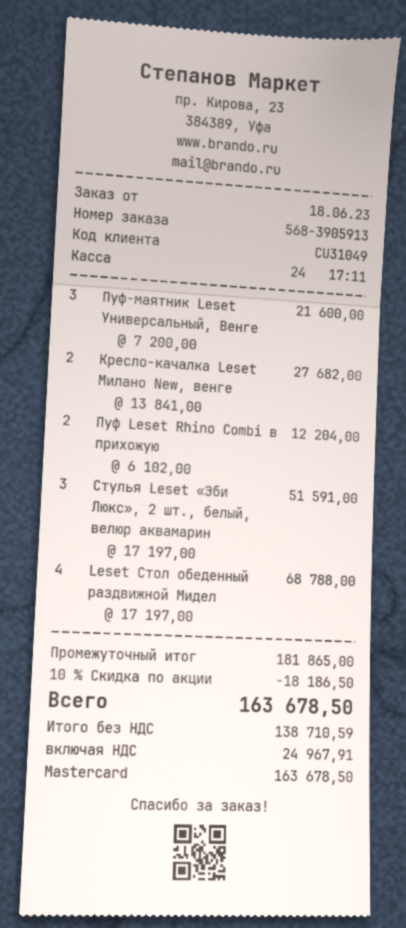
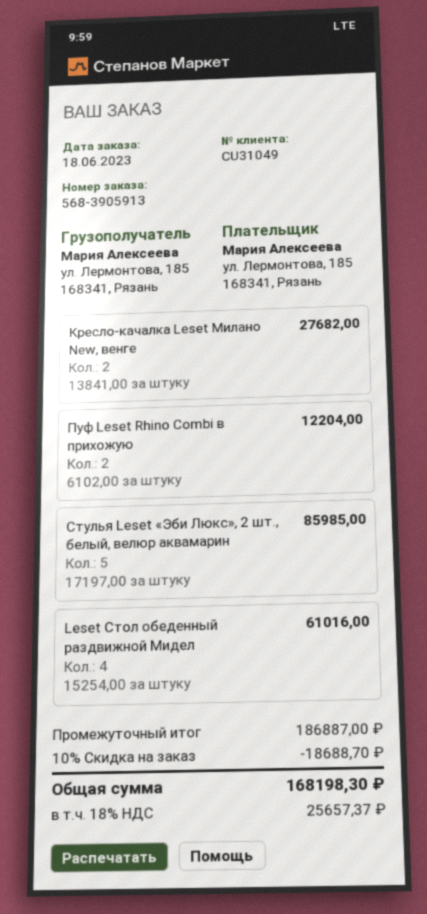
Пуф-маятник Leset Универсальный, Венге: 3 x 7200.00 = 21600.00 -> none
Стулья Leset «Эби Люкс», 2 шт., белый, велюр аквамарин: 3 x 17197.00 = 51591.00 -> 5 x 17197.00 = 85985.00
Leset Стол обеденный раздвижной Мидел: 4 x 17197.00 = 68788.00 -> 4 x 15254.00 = 61016.00
subtotal: 181865.00 -> 186887.00
discount: 10% = 18186.50 -> 10% = 18688.70
tax: 24967.91 -> 25657.37
total: 163678.50 -> 168198.30

